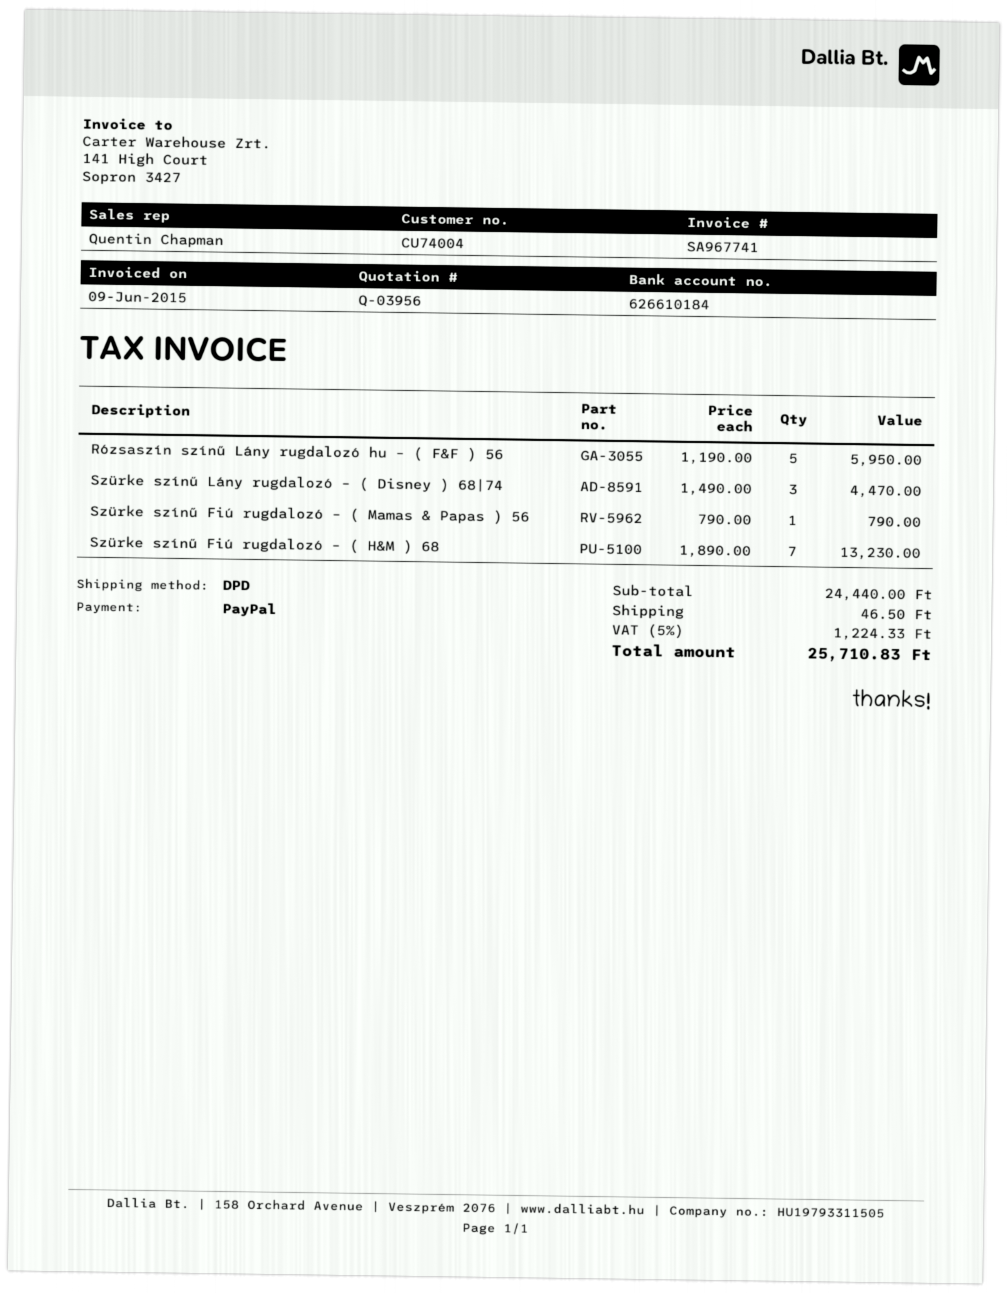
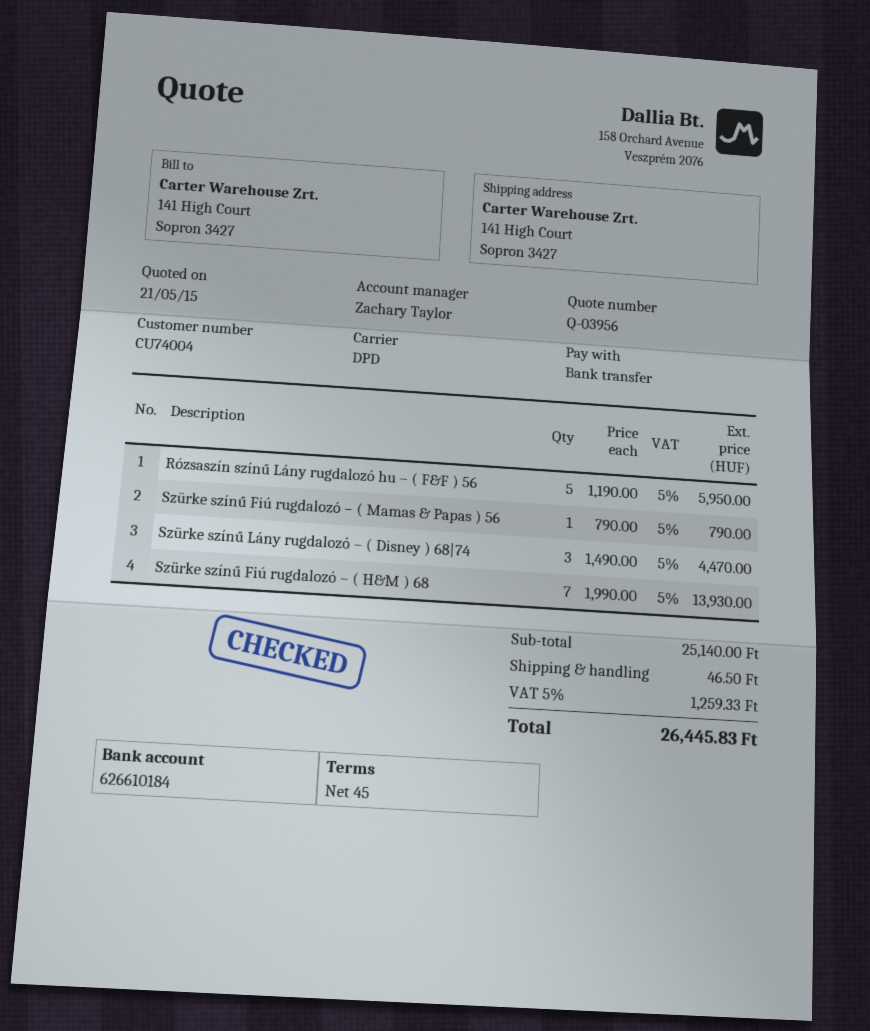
sales rep: Quentin Chapman -> Zachary Taylor
payment method: PayPal -> bank transfer
Szürke színű Fiú rugdalozó – ( H&M ) 68: 7 x 1890.00 = 13230.00 -> 7 x 1990.00 = 13930.00
subtotal: 24440.00 -> 25140.00
tax: 5% = 1224.33 -> 5% = 1259.33
total: 25710.83 -> 26445.83

